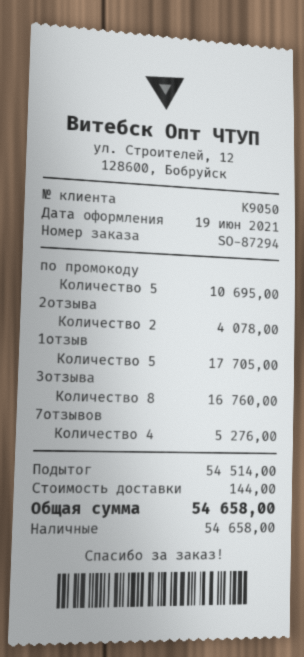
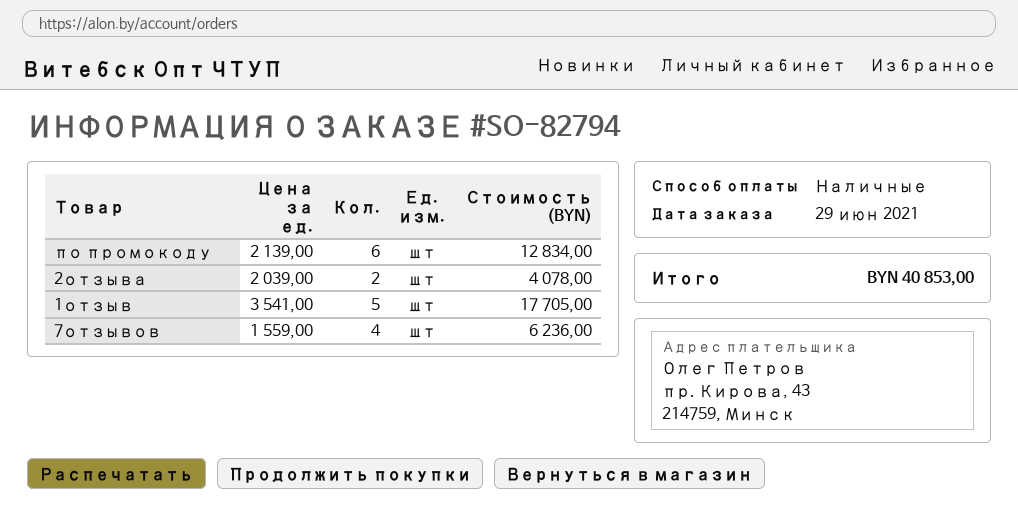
order number: SO-87294 -> SO-82794
order date: 2021-06-19 -> 2021-06-29
по промокоду: 5 for 10695.00 -> 6 for 12834.00
3отзыва: 8 for 16760.00 -> none
7отзывов: 4 for 5276.00 -> 4 for 6236.00
shipping: 144.00 -> none
total: 54658.00 -> 40853.00

